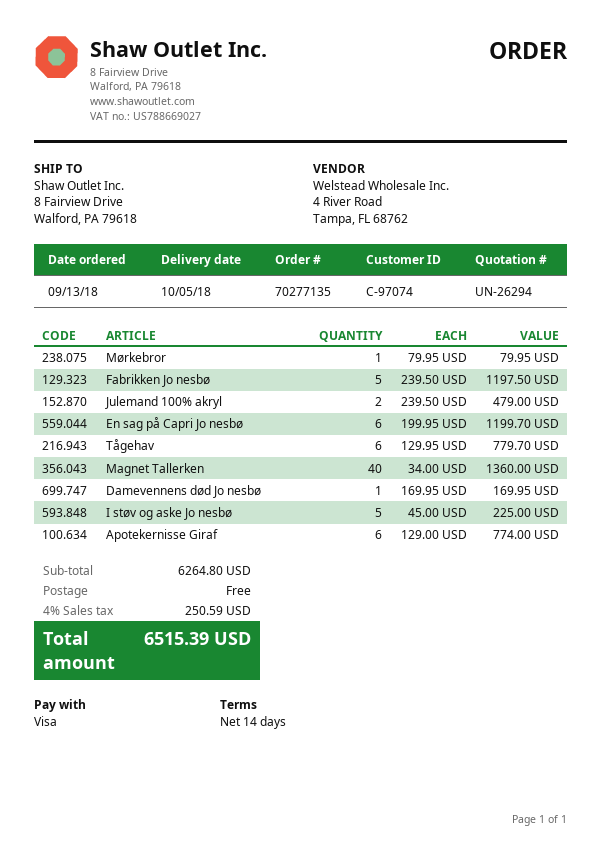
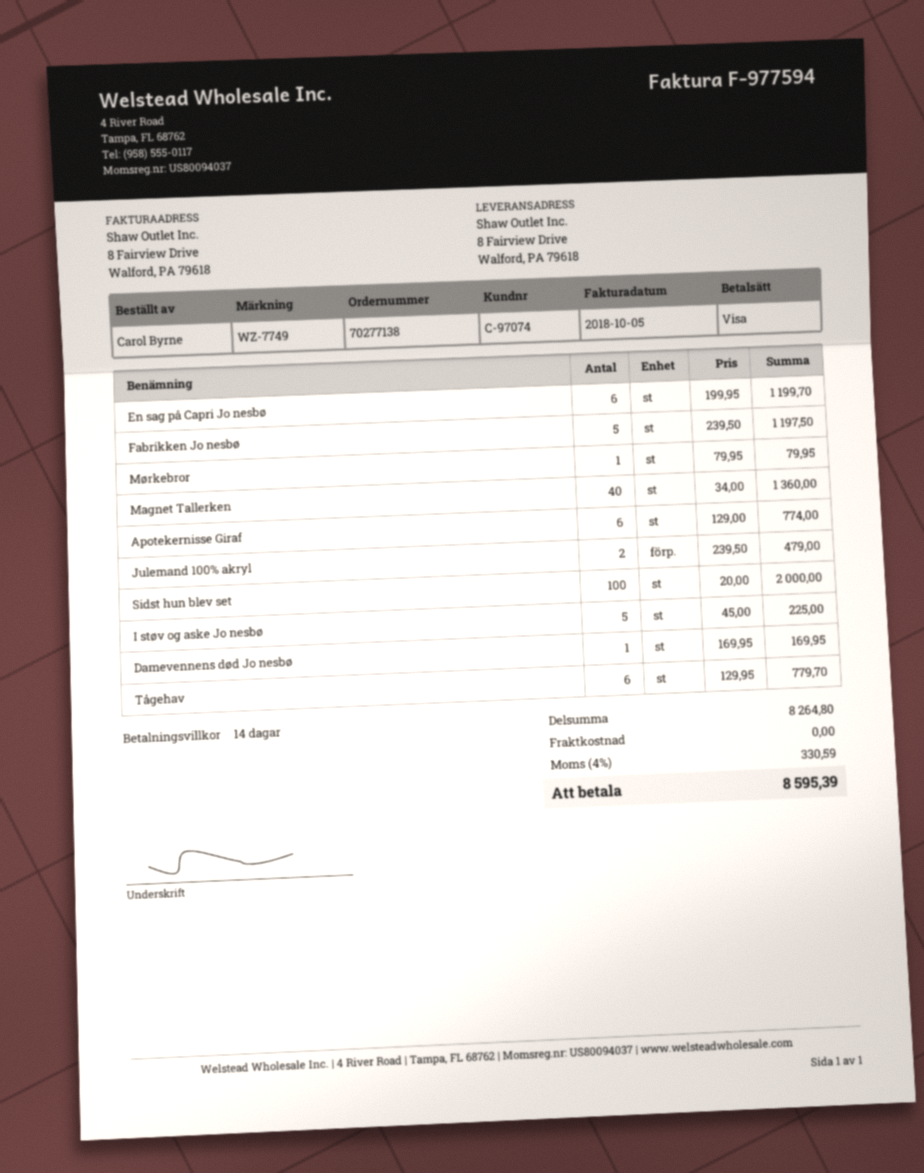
order number: 70277135 -> 70277138
Sidst hun blev set: none -> 100 x 20.00 = 2000.00
subtotal: 6264.80 -> 8264.80
tax: 4% = 250.59 -> 4% = 330.59
total: 6515.39 -> 8595.39

